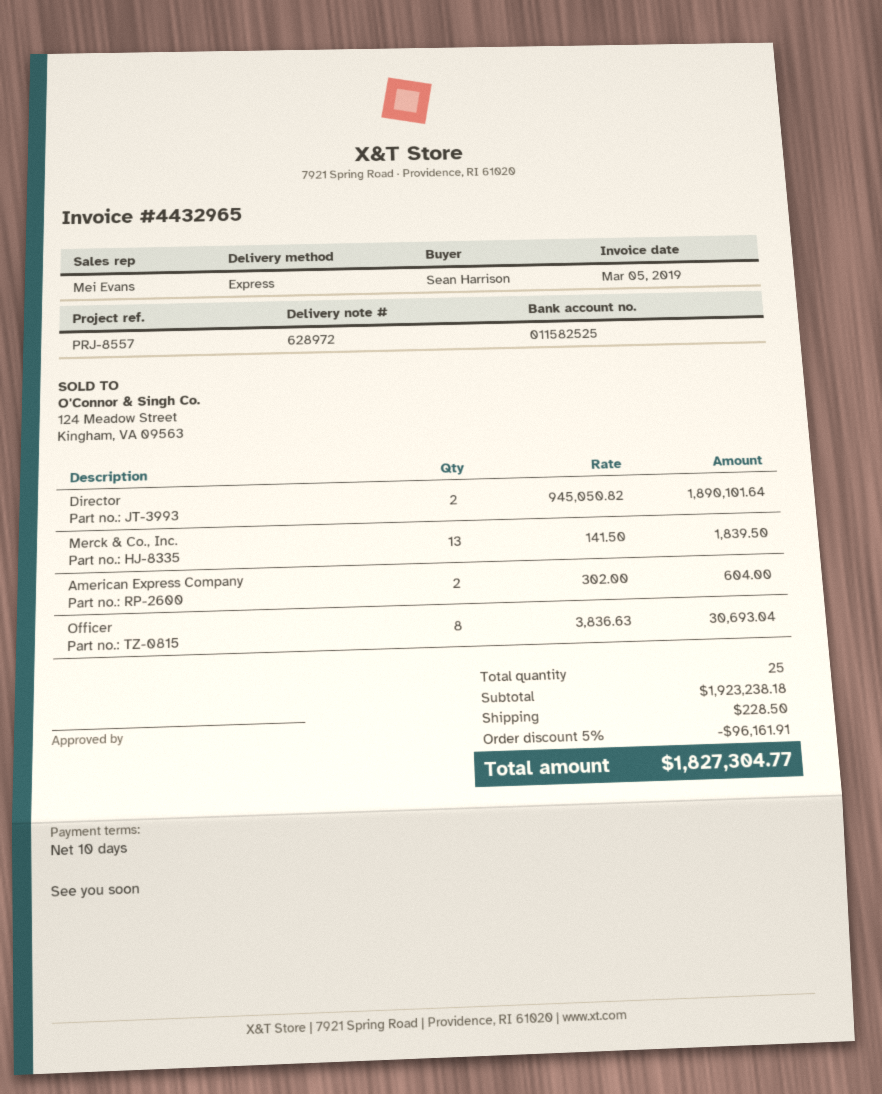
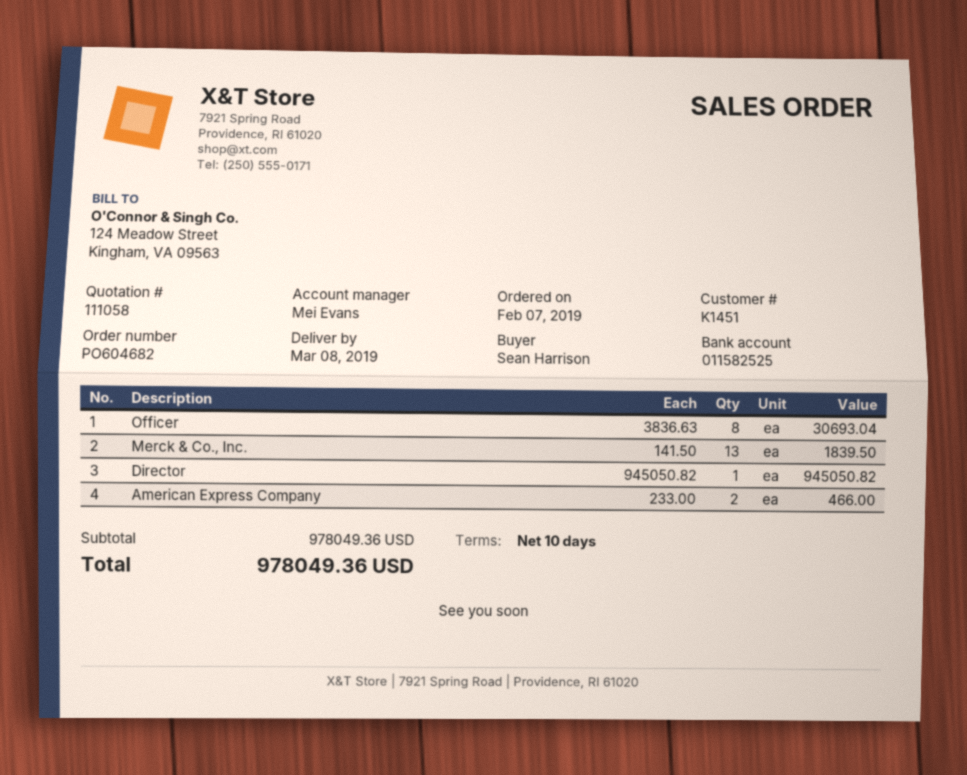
Director: 2 x 945050.82 = 1890101.64 -> 1 x 945050.82 = 945050.82
American Express Company: 2 x 302.00 = 604.00 -> 2 x 233.00 = 466.00
subtotal: 1923238.18 -> 978049.36
discount: 5% = 96161.91 -> none
shipping: 228.50 -> none
total: 1827304.77 -> 978049.36

